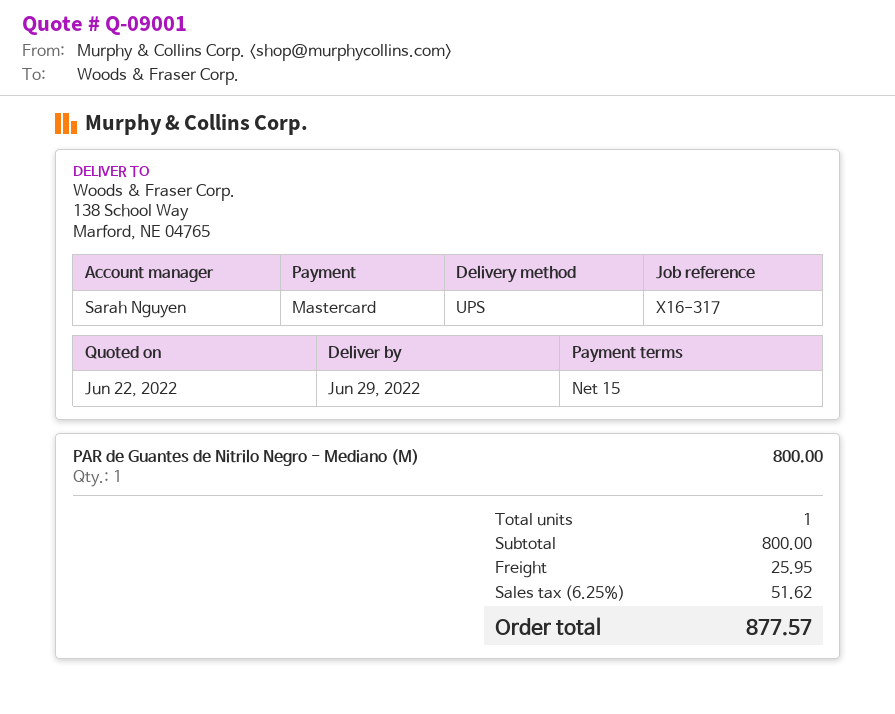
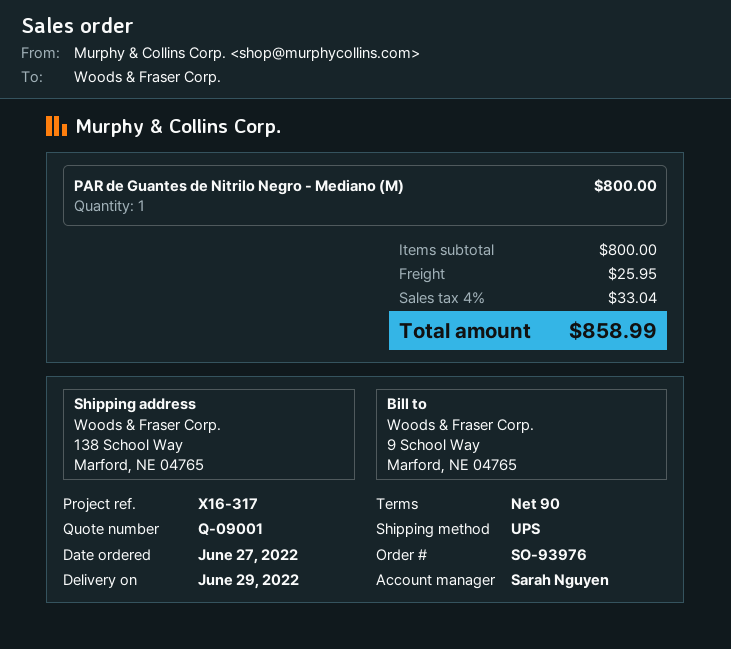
payment terms: 15 days -> 90 days
tax: 6.25% = 51.62 -> 4% = 33.04
total: 877.57 -> 858.99

